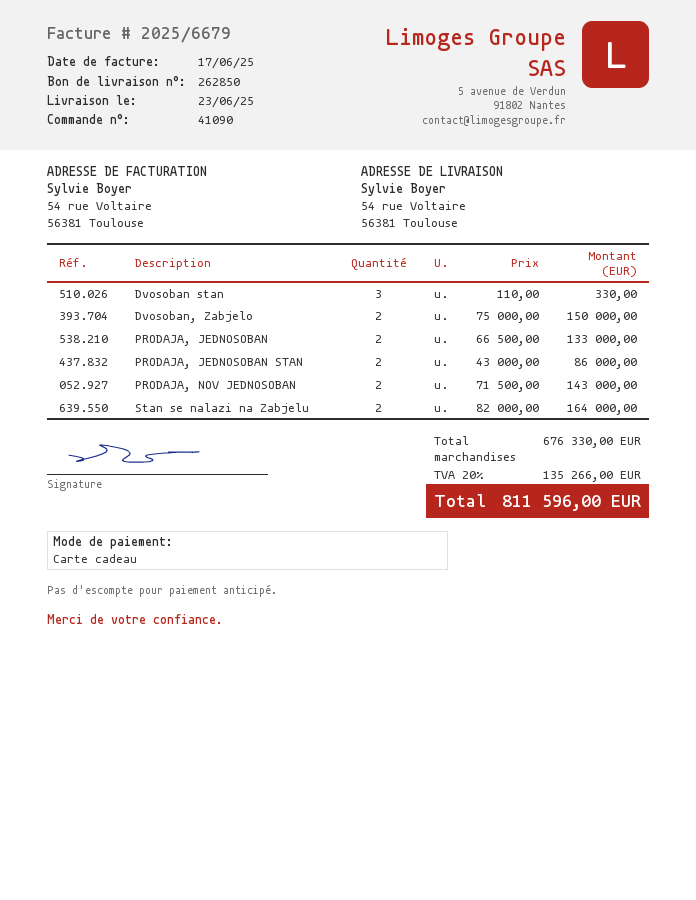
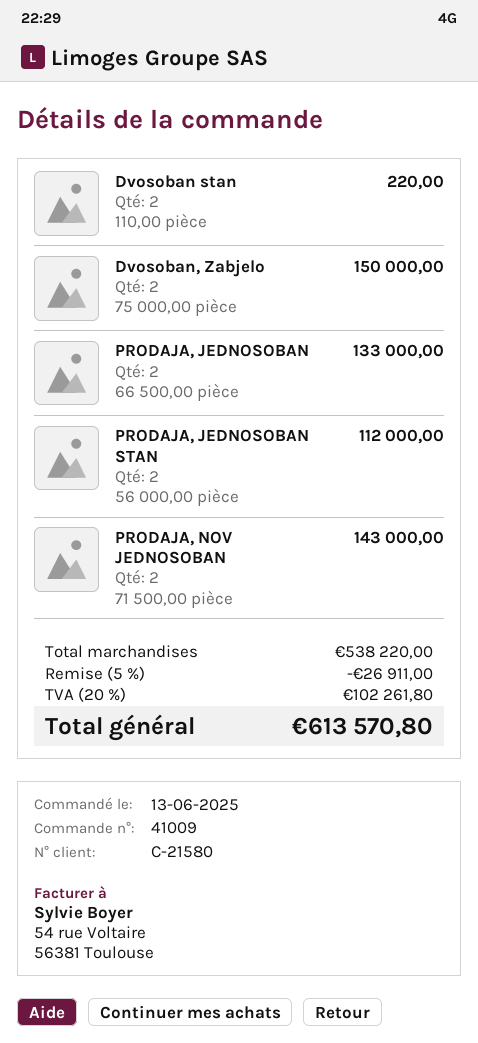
order number: 41090 -> 41009
Dvosoban stan: 3 x 110.00 = 330.00 -> 2 x 110.00 = 220.00
PRODAJA, JEDNOSOBAN STAN: 2 x 43000.00 = 86000.00 -> 2 x 56000.00 = 112000.00
Stan se nalazi na Zabjelu: 2 x 82000.00 = 164000.00 -> none
subtotal: 676330.00 -> 538220.00
discount: none -> 5% = 26911.00
tax: 20% = 135266.00 -> 20% = 102261.80
total: 811596.00 -> 613570.80

